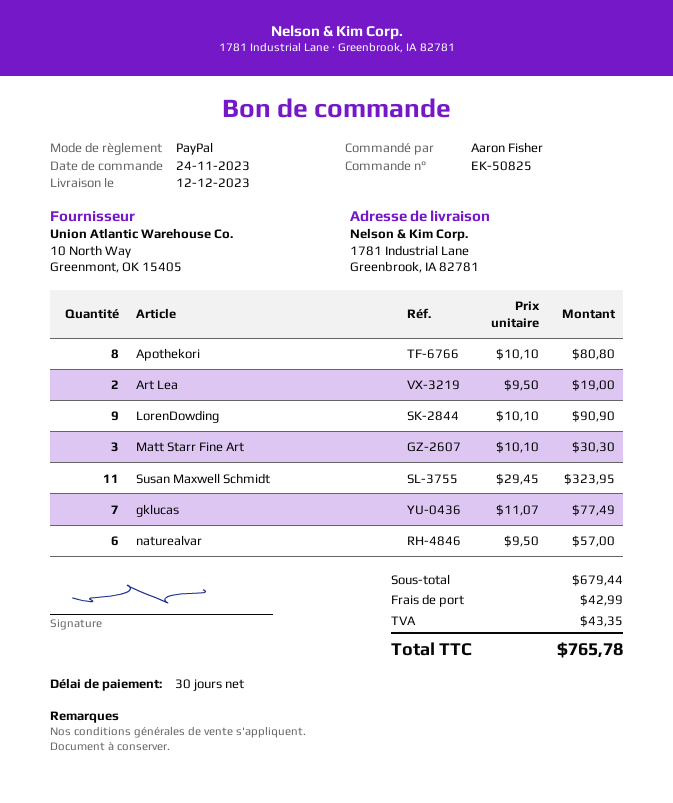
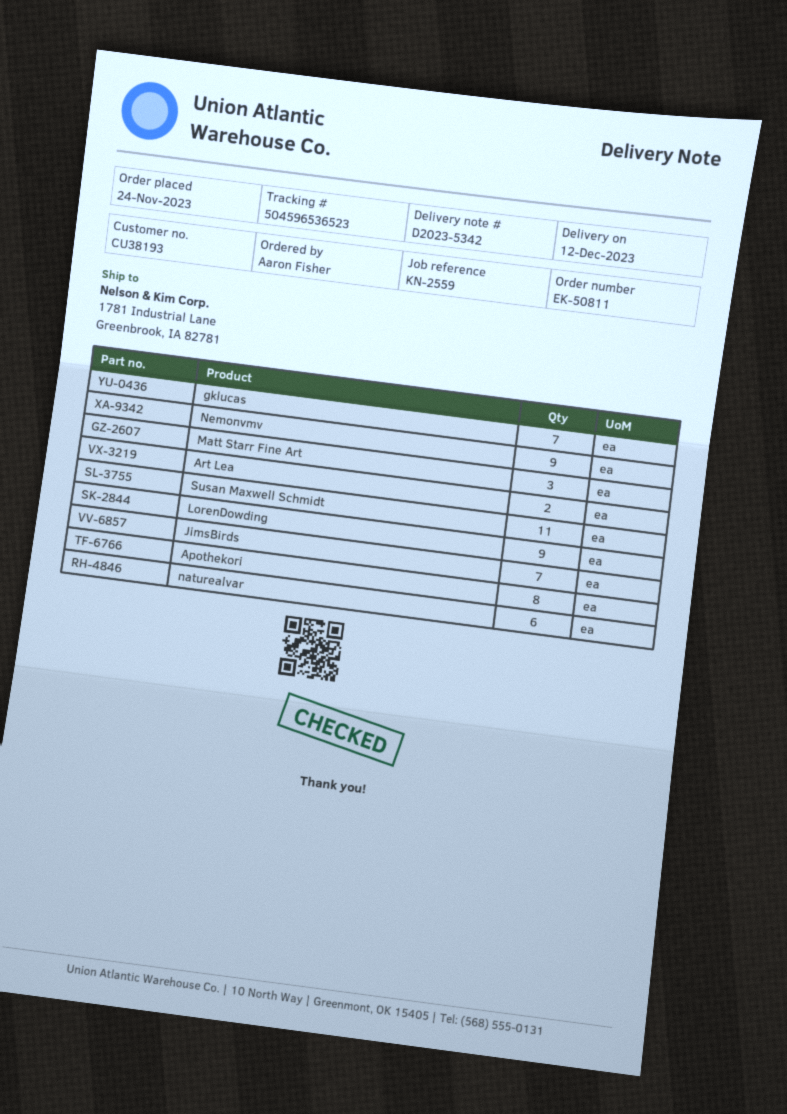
order number: EK-50825 -> EK-50811
Nemonvmv: none -> 9
JimsBirds: none -> 7

